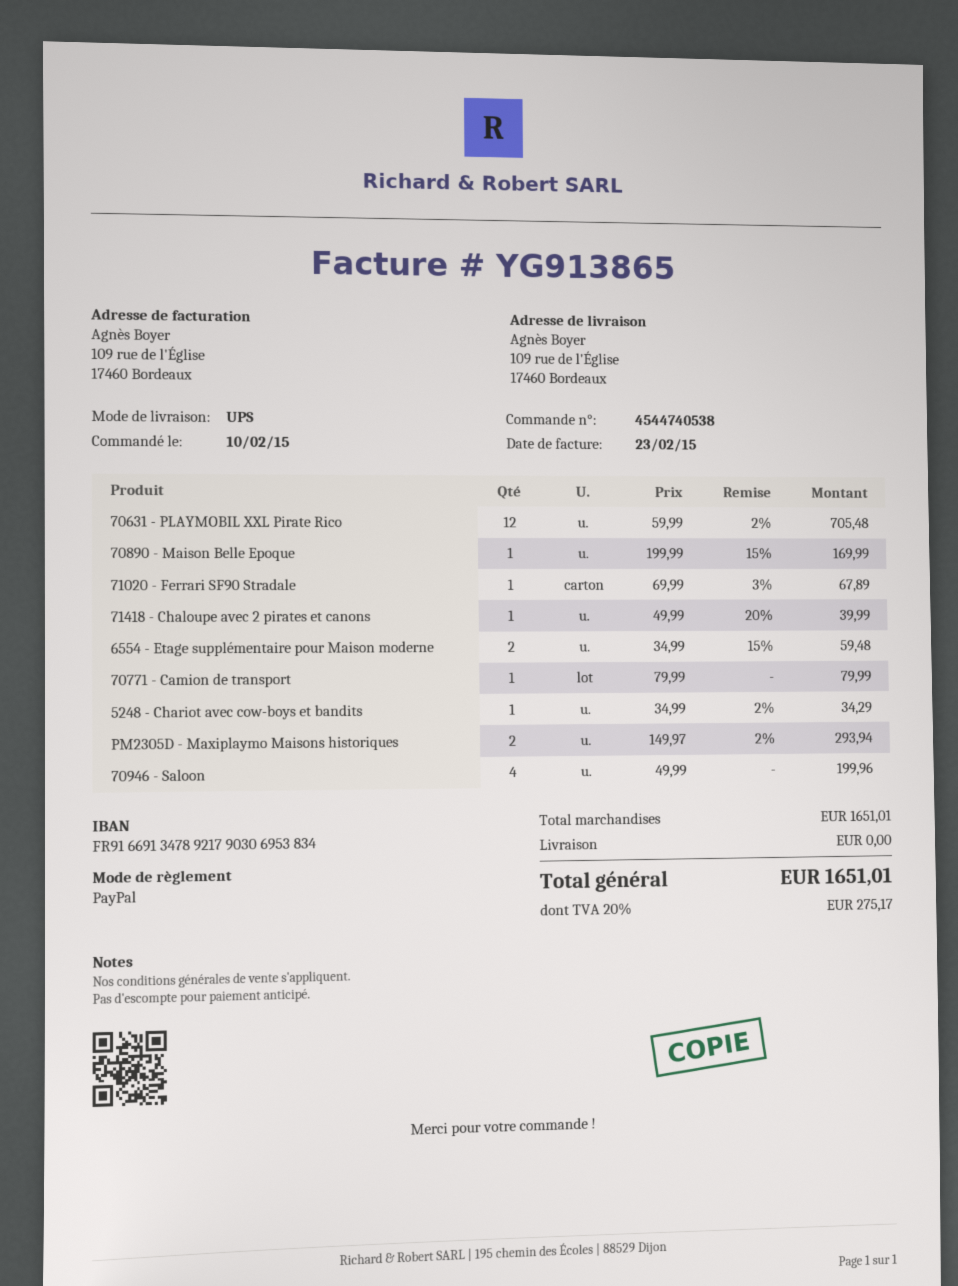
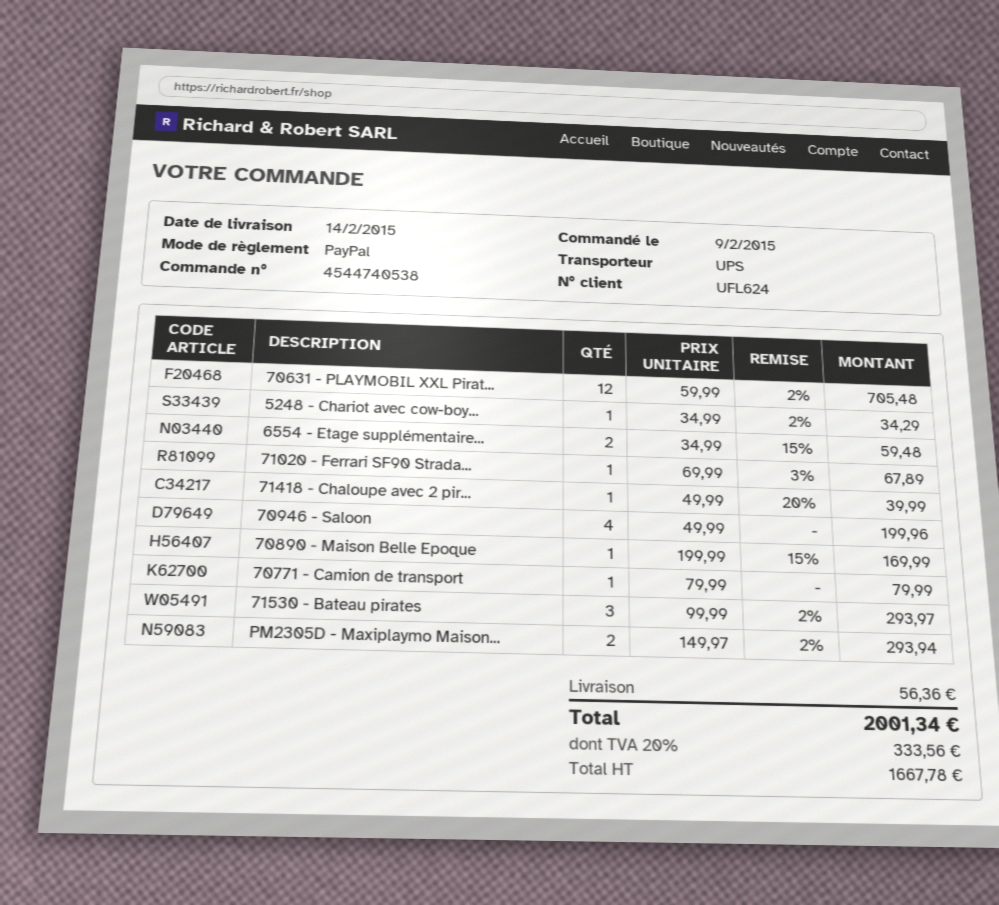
order date: 2015-02-10 -> 2015-02-09
71530 - Bateau pirates: none -> 3 x 99.99 - 2% = 293.97
shipping: 0.00 -> 56.36
tax: 20% = 275.17 -> 20% = 333.56
total: 1651.01 -> 2001.34

